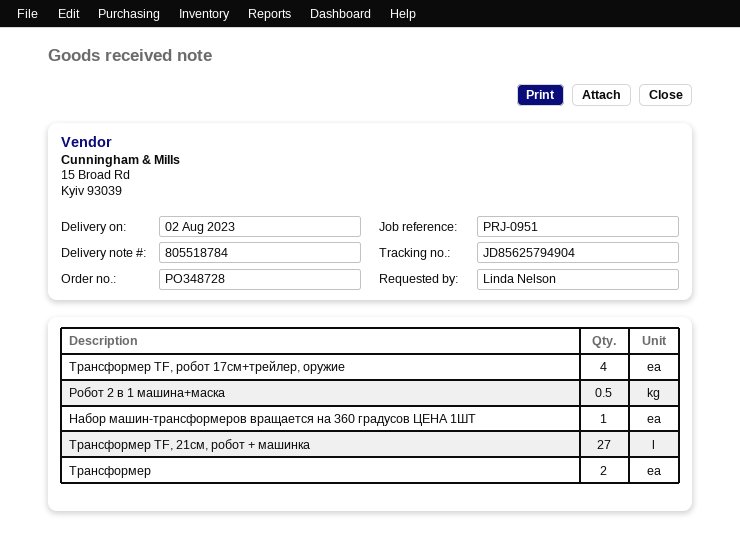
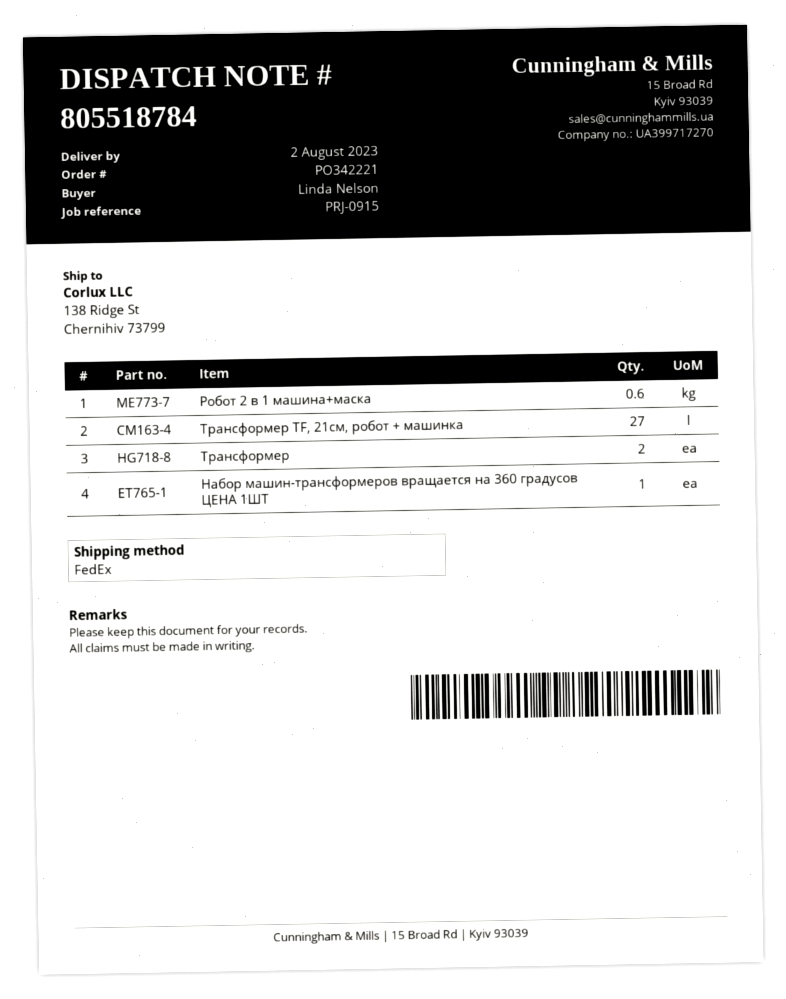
order number: PO348728 -> PO342221
reference: PRJ-0951 -> PRJ-0915
Трансформер TF, робот 17см+трейлер, оружие: 4 -> none
Робот 2 в 1 машина+маска: 0.5 -> 0.6

